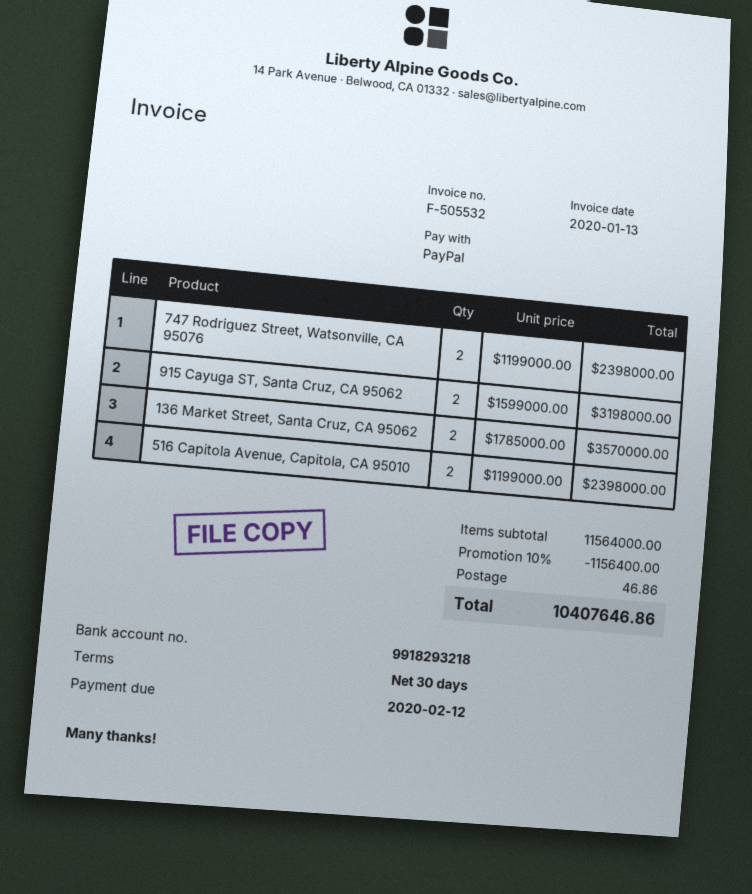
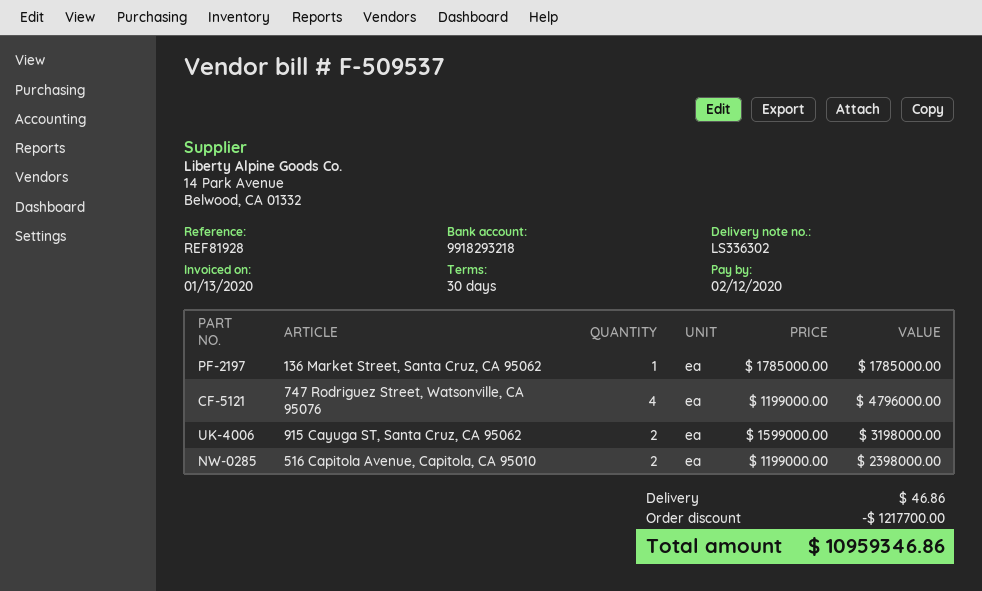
invoice number: F-505532 -> F-509537
747 Rodriguez Street, Watsonville, CA 95076: 2 x 1199000.00 = 2398000.00 -> 4 x 1199000.00 = 4796000.00
136 Market Street, Santa Cruz, CA 95062: 2 x 1785000.00 = 3570000.00 -> 1 x 1785000.00 = 1785000.00
discount: 1156400.00 -> 1217700.00
total: 10407646.86 -> 10959346.86

